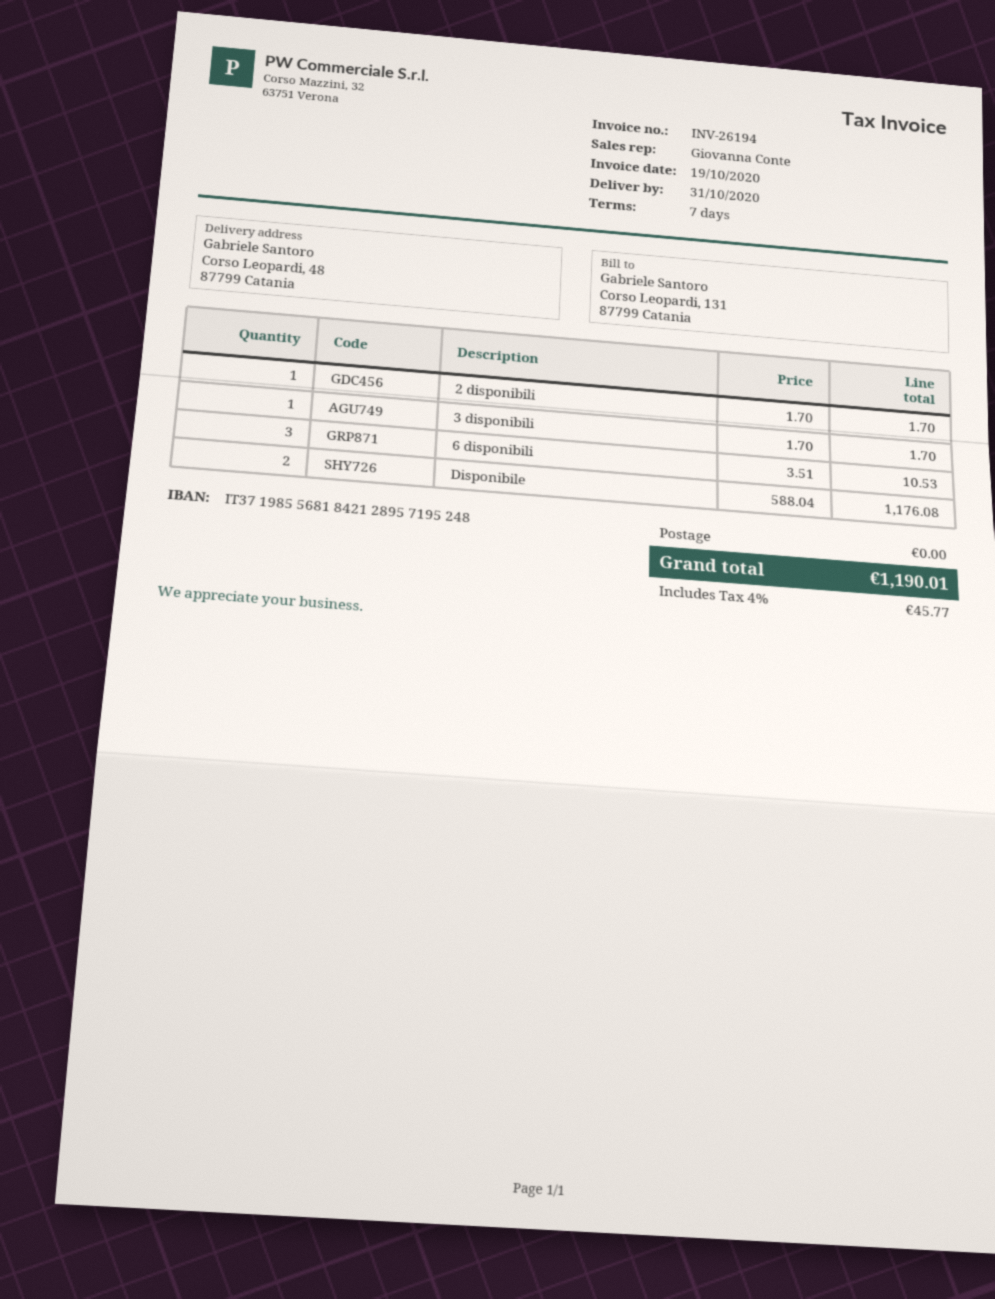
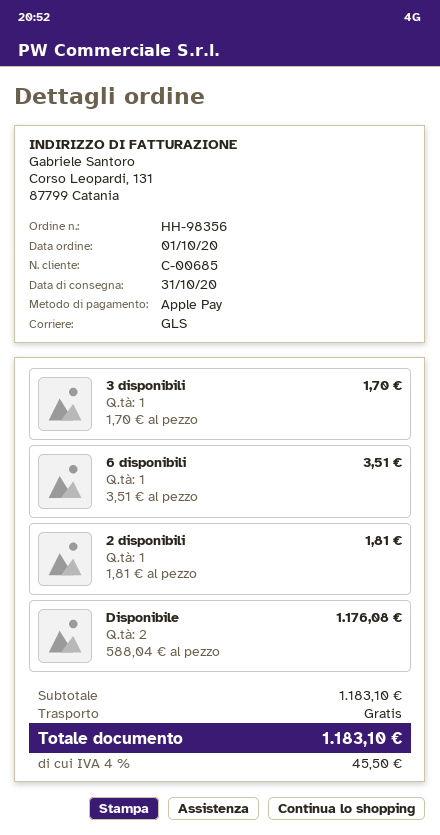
2 disponibili: 1 x 1.70 = 1.70 -> 1 x 1.81 = 1.81
6 disponibili: 3 x 3.51 = 10.53 -> 1 x 3.51 = 3.51
tax: 4% = 45.77 -> 4% = 45.50
total: 1190.01 -> 1183.10

